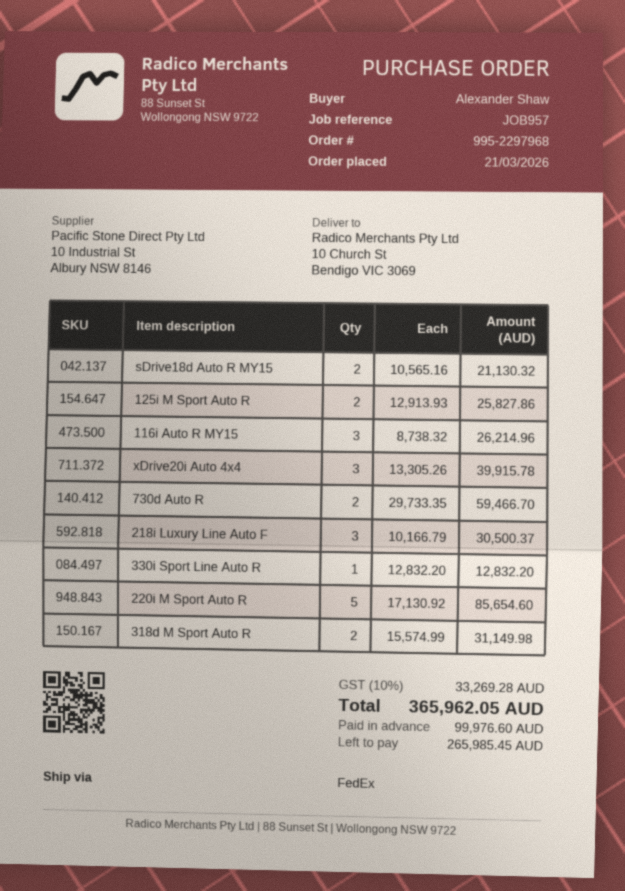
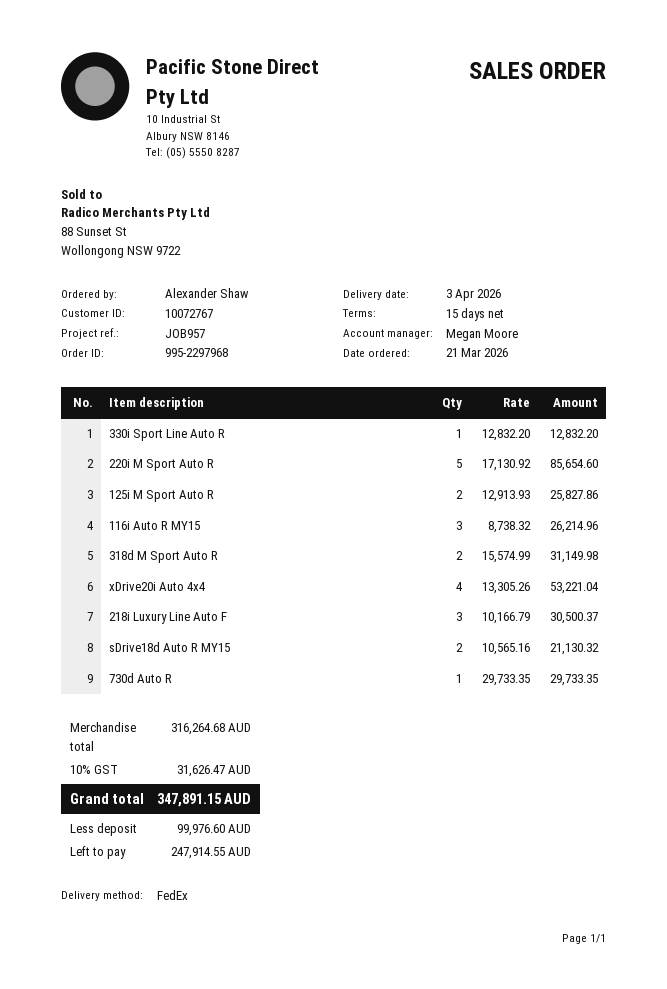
xDrive20i Auto 4x4: 3 x 13305.26 = 39915.78 -> 4 x 13305.26 = 53221.04
730d Auto R: 2 x 29733.35 = 59466.70 -> 1 x 29733.35 = 29733.35
tax: 10% = 33269.28 -> 10% = 31626.47
total: 365962.05 -> 347891.15
balance: 265985.45 -> 247914.55

